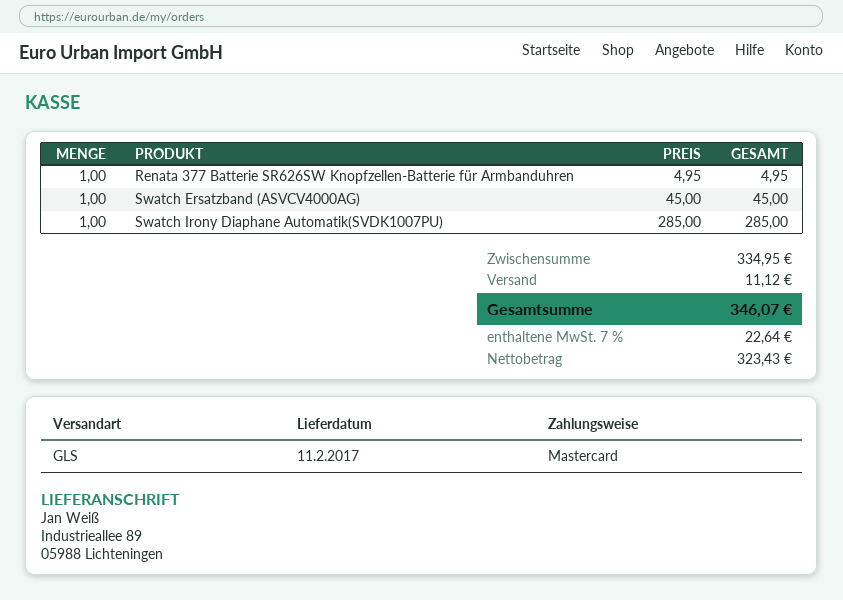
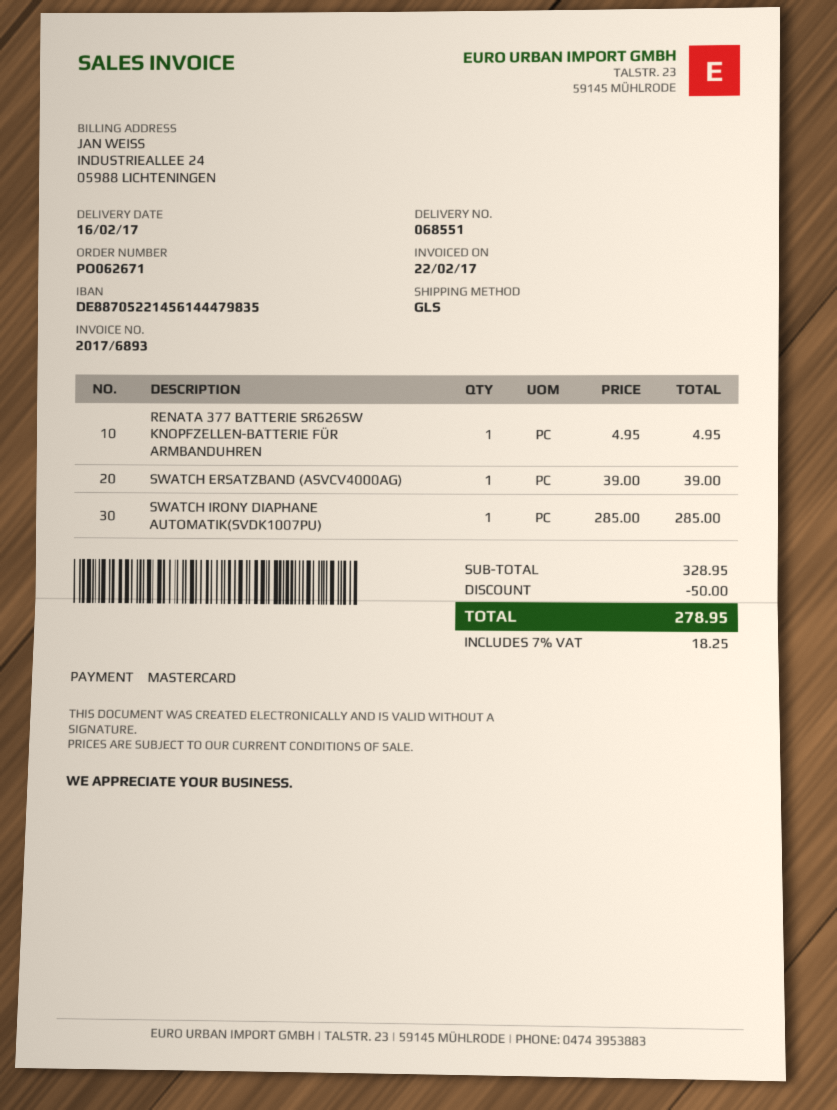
delivery date: 2017-02-11 -> 2017-02-16
Swatch Ersatzband (ASVCV4000AG): 1 x 45.00 = 45.00 -> 1 x 39.00 = 39.00
subtotal: 334.95 -> 328.95
discount: none -> 50.00
shipping: 11.12 -> none
tax: 7% = 22.64 -> 7% = 18.25
total: 346.07 -> 278.95

